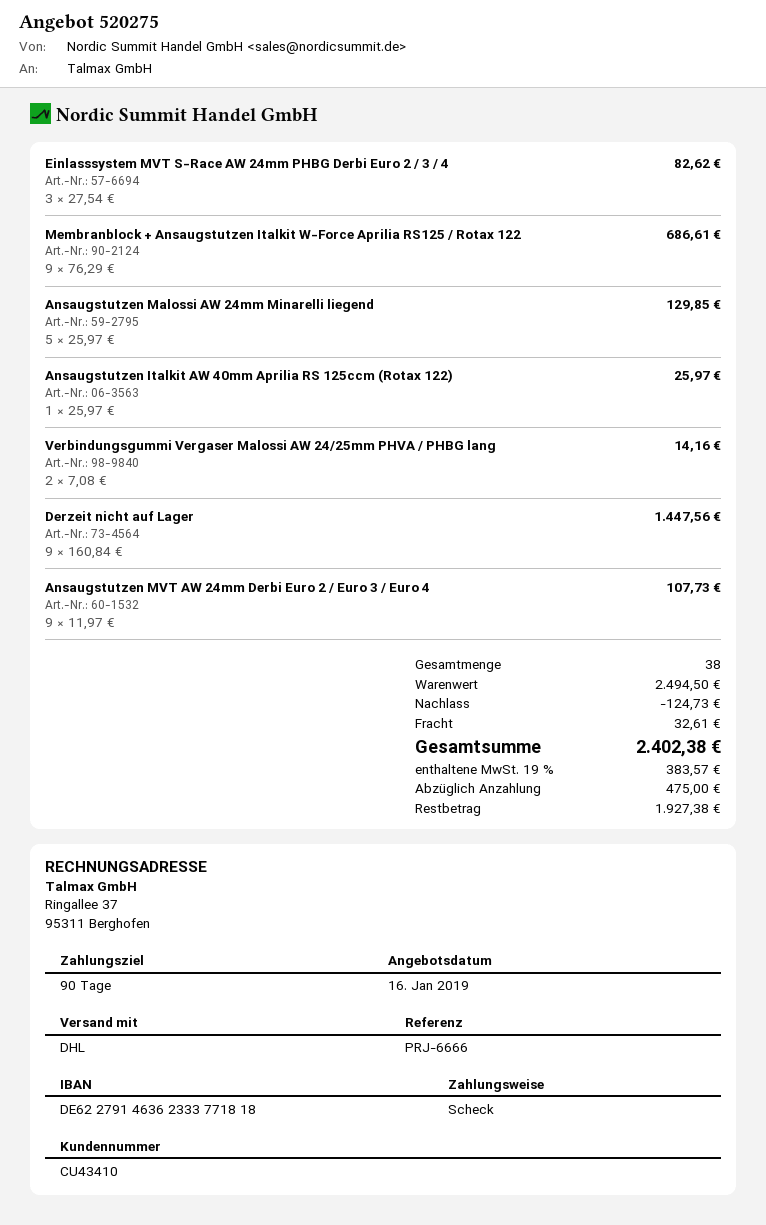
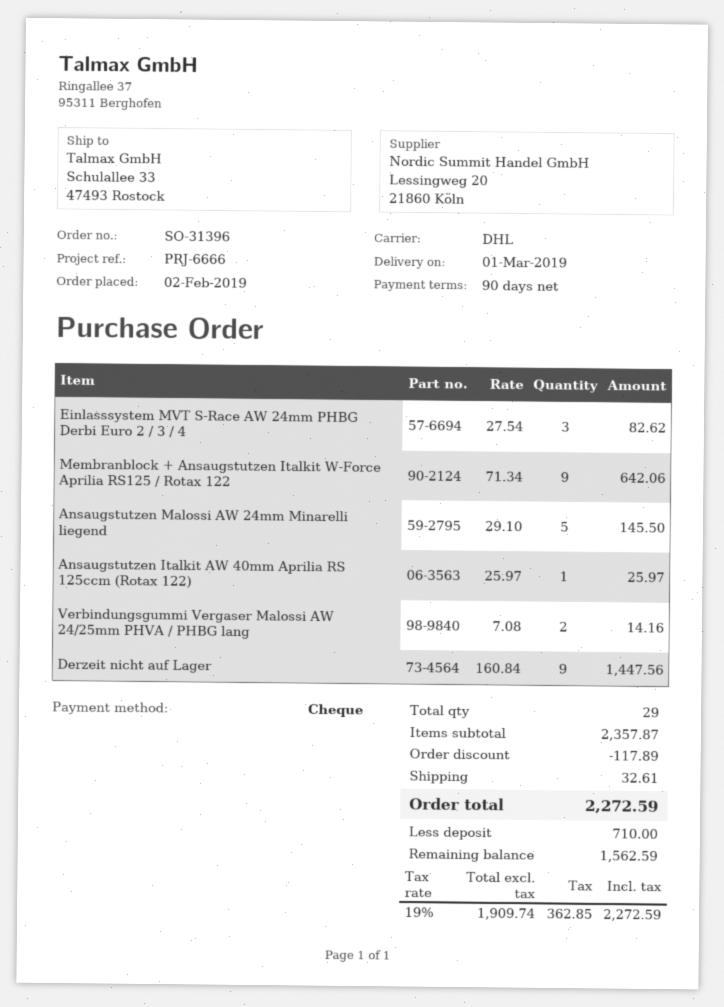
Membranblock + Ansaugstutzen Italkit W-Force Aprilia RS125 / Rotax 122: 9 x 76.29 = 686.61 -> 9 x 71.34 = 642.06
Ansaugstutzen Malossi AW 24mm Minarelli liegend: 5 x 25.97 = 129.85 -> 5 x 29.10 = 145.50
Ansaugstutzen MVT AW 24mm Derbi Euro 2 / Euro 3 / Euro 4: 9 x 11.97 = 107.73 -> none
total quantity: 38 -> 29
subtotal: 2494.50 -> 2357.87
discount: 124.73 -> 117.89
tax: 19% = 383.57 -> 19% = 362.85
total: 2402.38 -> 2272.59
deposit: 475.00 -> 710.00
balance: 1927.38 -> 1562.59

